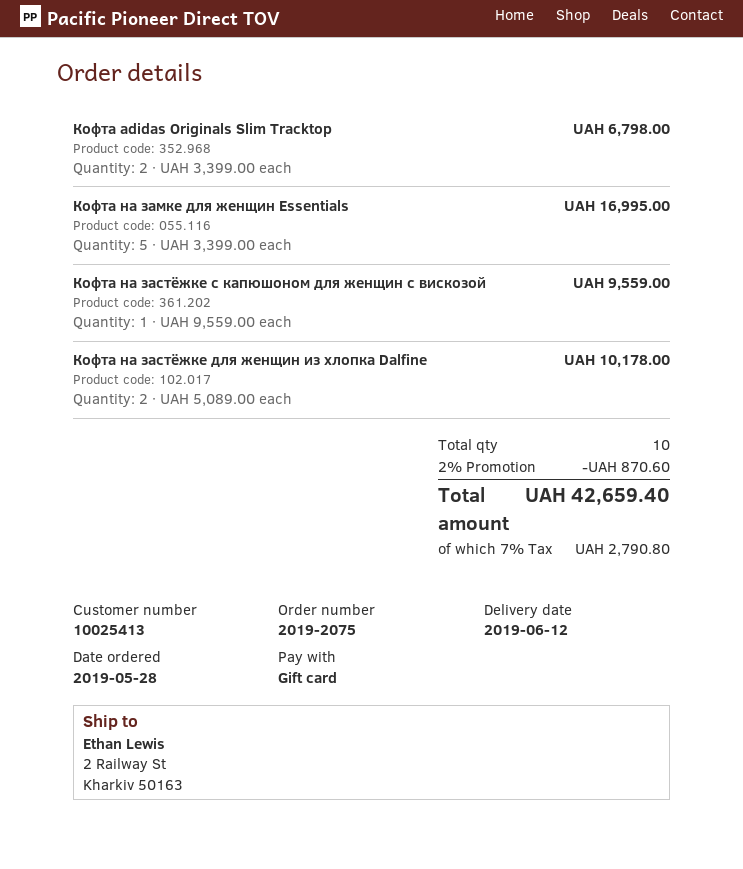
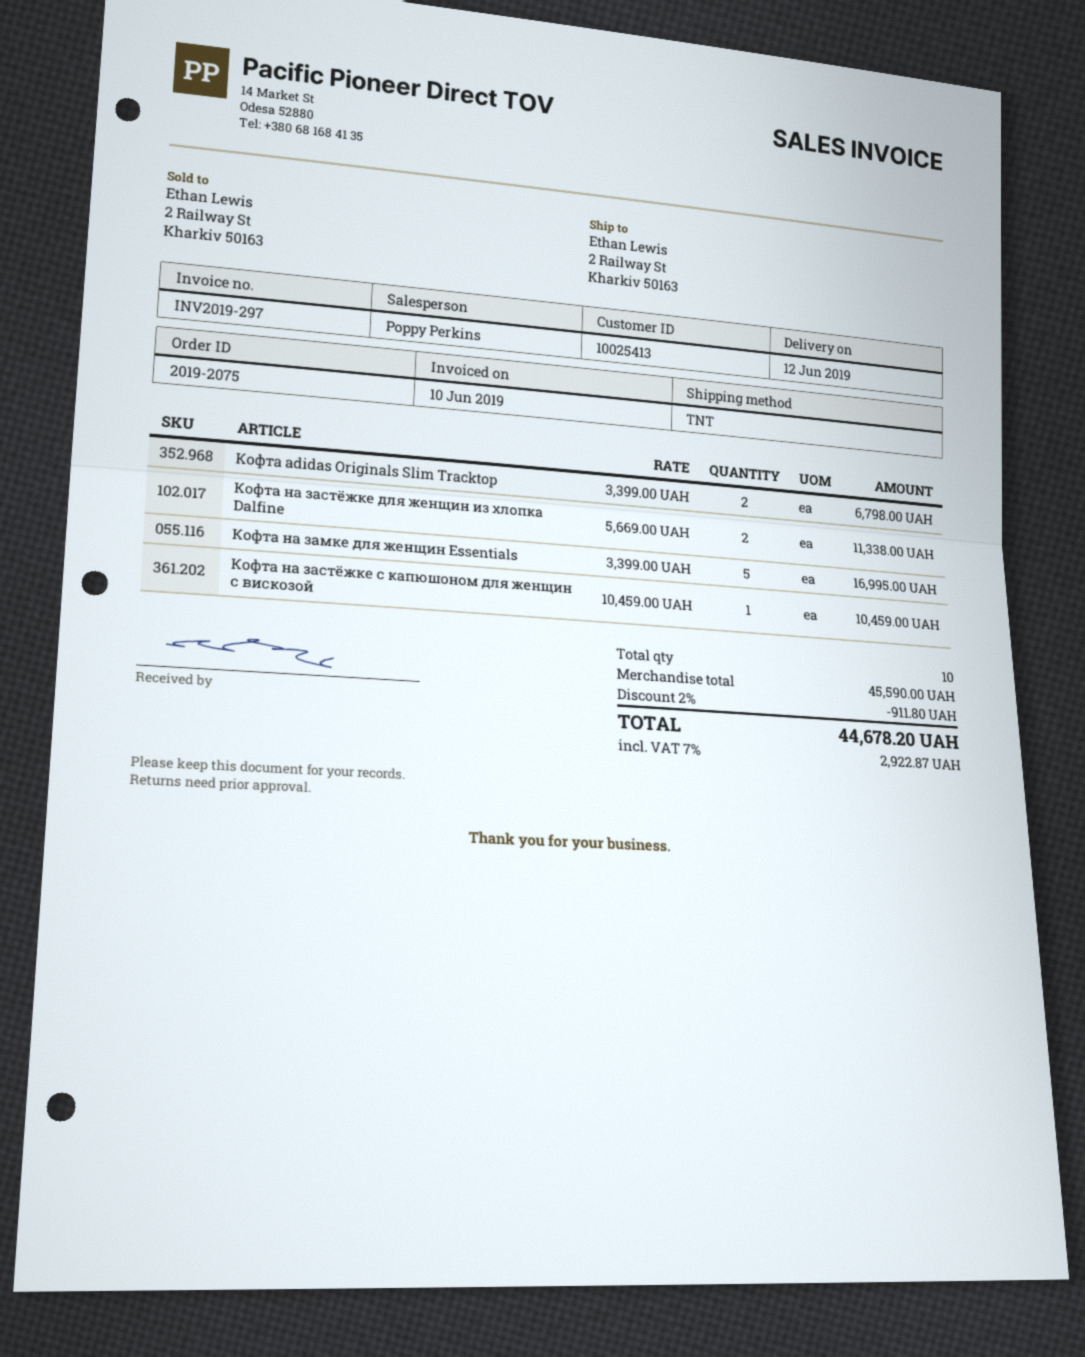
Кофта на застёжке с капюшоном для женщин с вискозой: 1 x 9559.00 = 9559.00 -> 1 x 10459.00 = 10459.00
Кофта на застёжке для женщин из хлопка Dalfine: 2 x 5089.00 = 10178.00 -> 2 x 5669.00 = 11338.00
discount: 2% = 870.60 -> 2% = 911.80
tax: 7% = 2790.80 -> 7% = 2922.87
total: 42659.40 -> 44678.20

